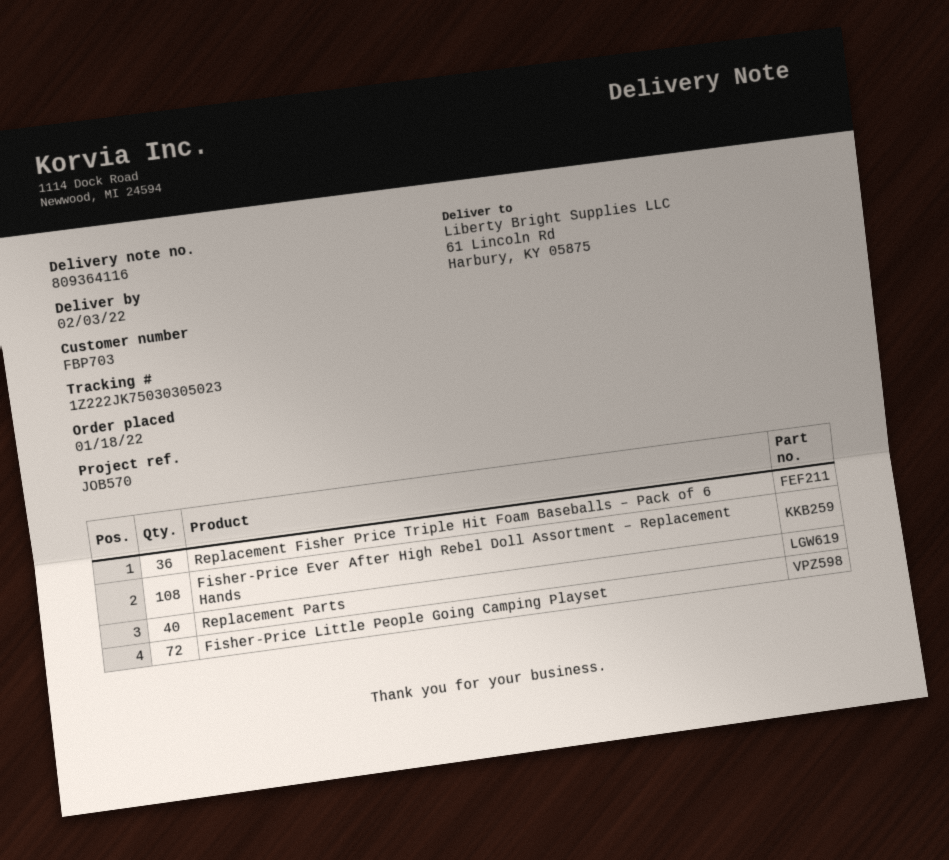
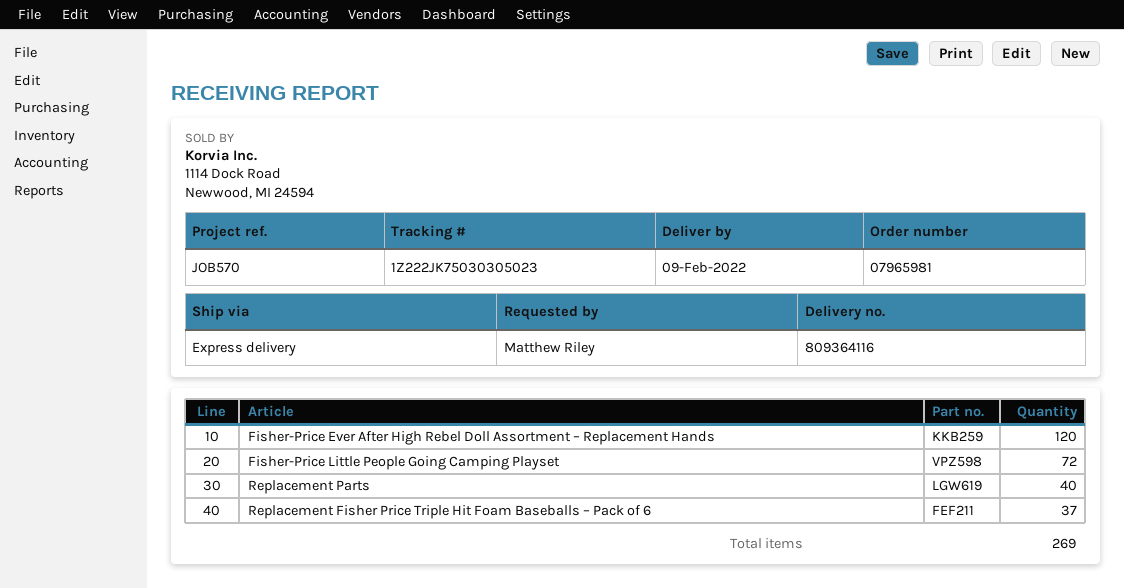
delivery date: 2022-02-03 -> 2022-02-09
Replacement Fisher Price Triple Hit Foam Baseballs – Pack of 6: 36 -> 37
Fisher-Price Ever After High Rebel Doll Assortment – Replacement Hands: 108 -> 120

